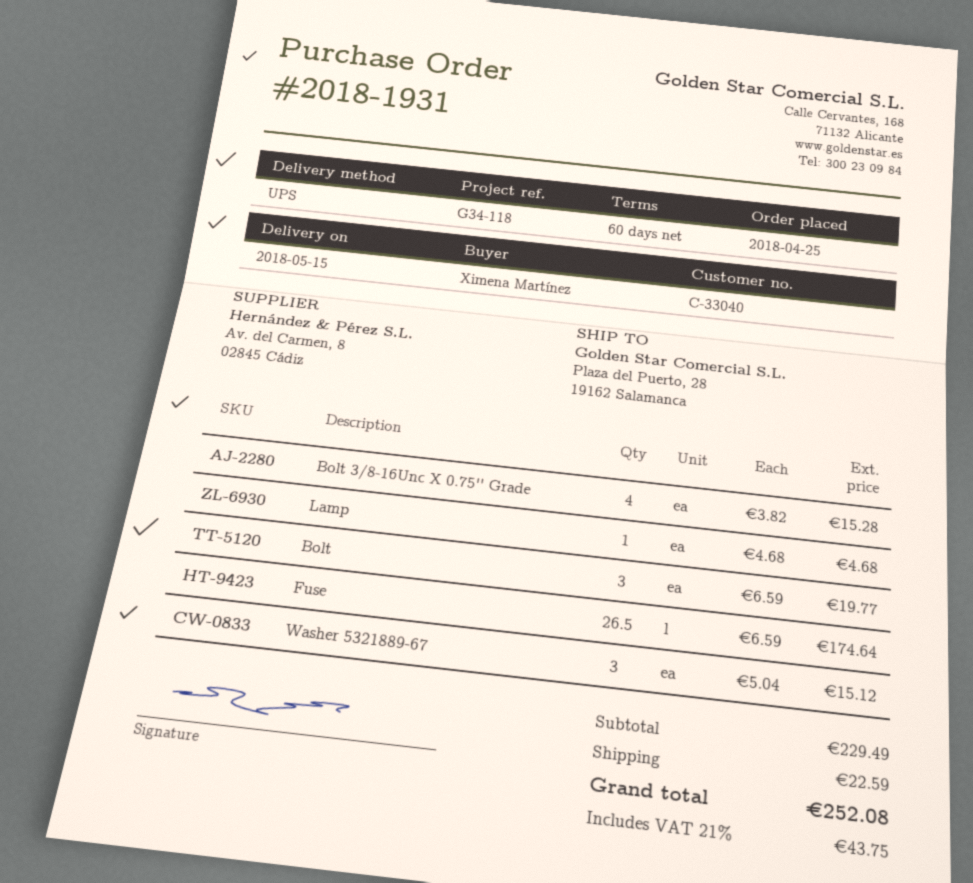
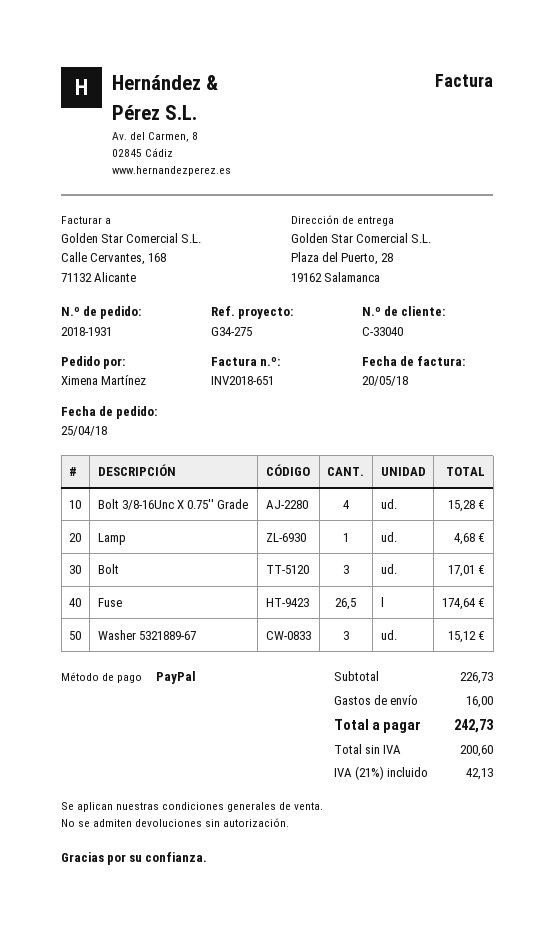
reference: G34-118 -> G34-275
Bolt: 3 for 19.77 -> 3 for 17.01
subtotal: 229.49 -> 226.73
shipping: 22.59 -> 16.00
tax: 21% = 43.75 -> 21% = 42.13
total: 252.08 -> 242.73

